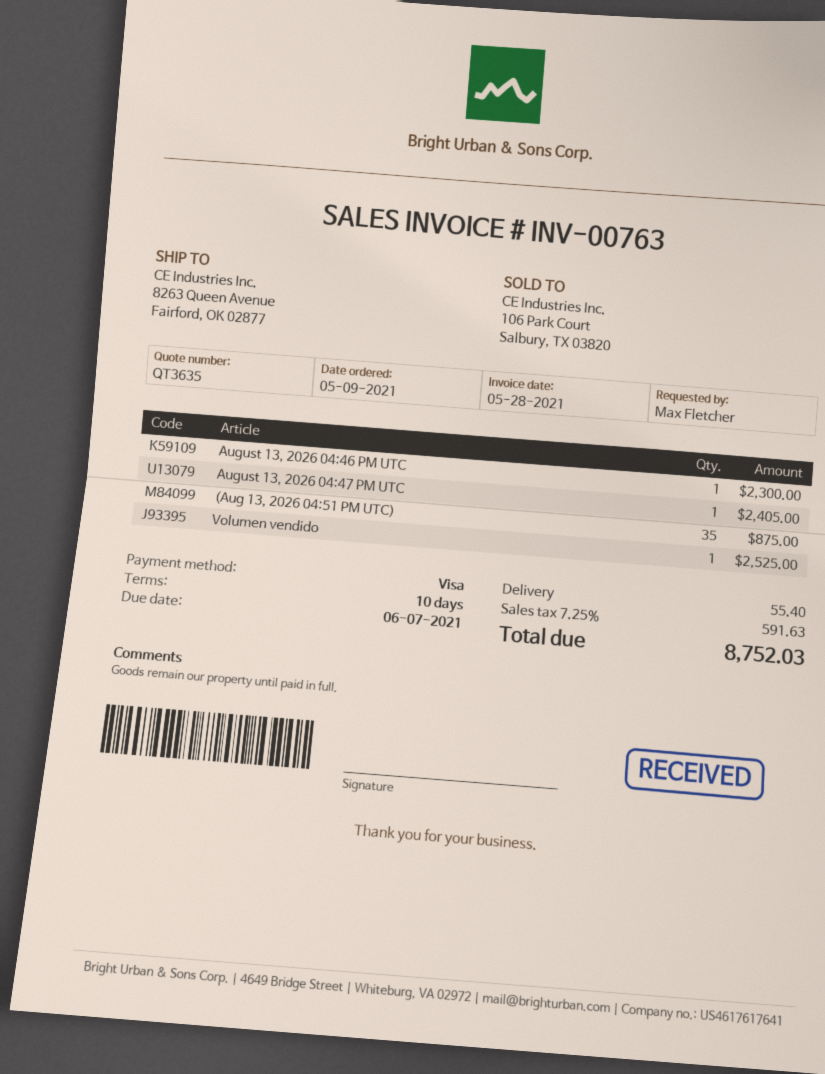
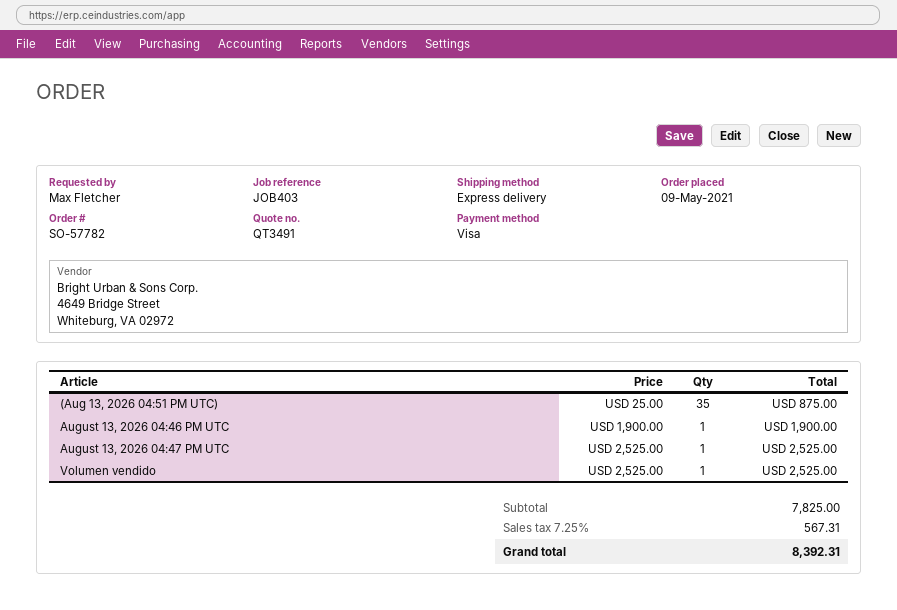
quote number: QT3635 -> QT3491
August 13, 2026 04:46 PM UTC: 1 for 2300.00 -> 1 for 1900.00
August 13, 2026 04:47 PM UTC: 1 for 2405.00 -> 1 for 2525.00
shipping: 55.40 -> none
tax: 7.25% = 591.63 -> 7.25% = 567.31
total: 8752.03 -> 8392.31

